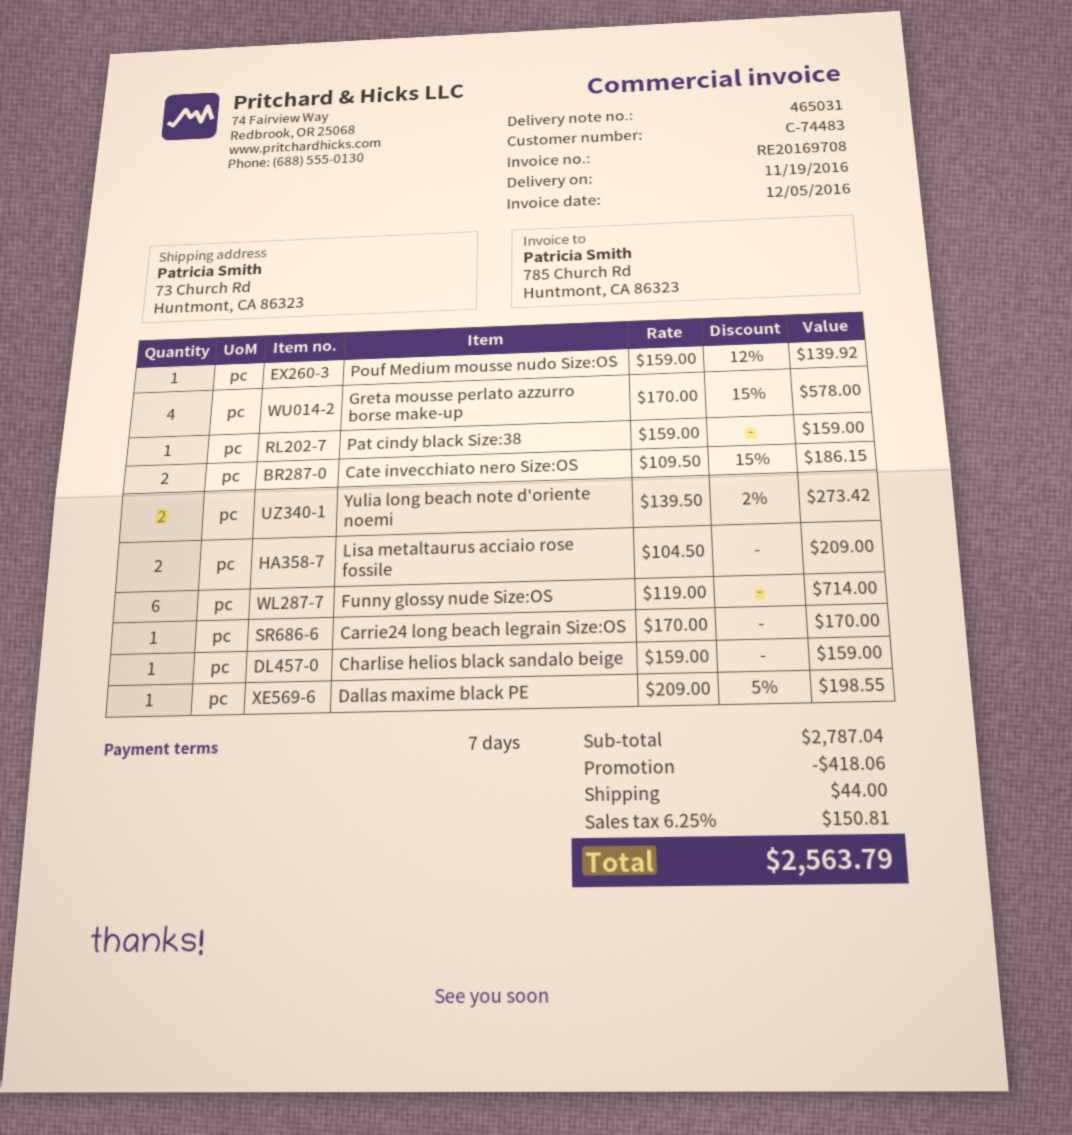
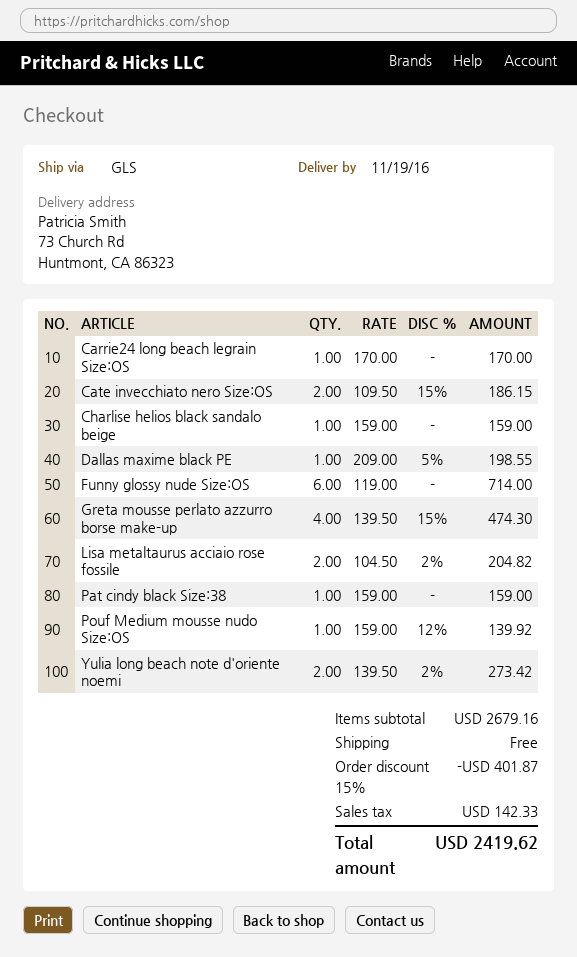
Greta mousse perlato azzurro borse make-up: 4 x 170.00 - 15% = 578.00 -> 4 x 139.50 - 15% = 474.30
Lisa metaltaurus acciaio rose fossile: 2 x 104.50 = 209.00 -> 2 x 104.50 - 2% = 204.82
subtotal: 2787.04 -> 2679.16
discount: 418.06 -> 401.87
shipping: 44.00 -> 0.00
tax: 150.81 -> 142.33
total: 2563.79 -> 2419.62

